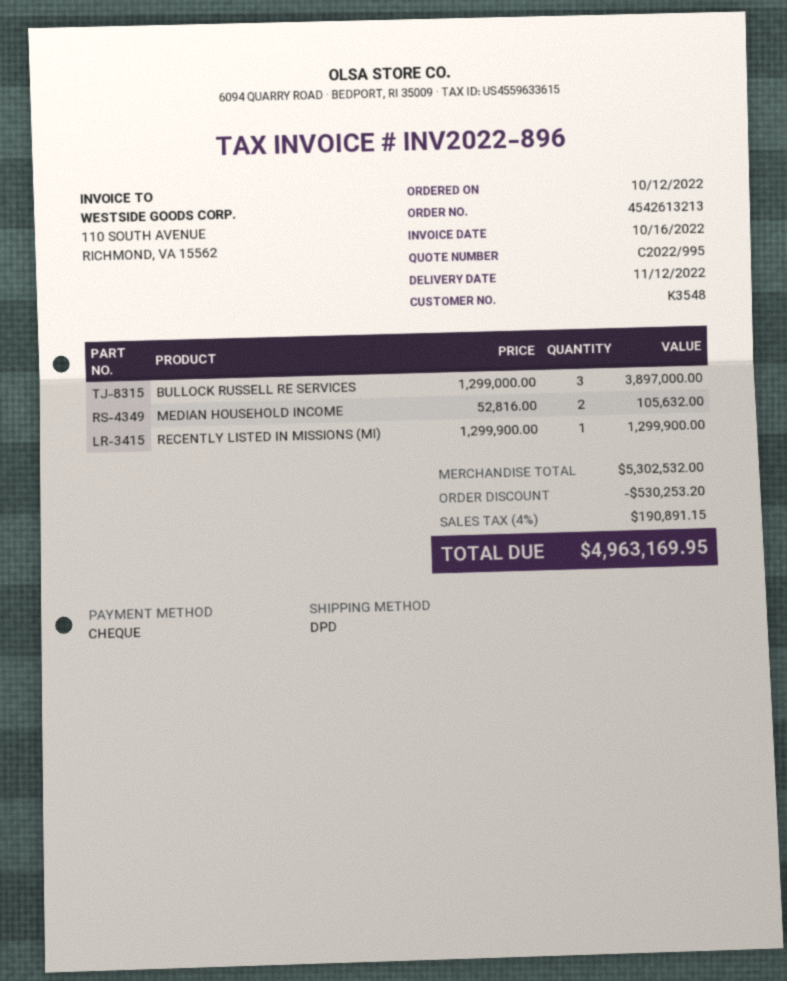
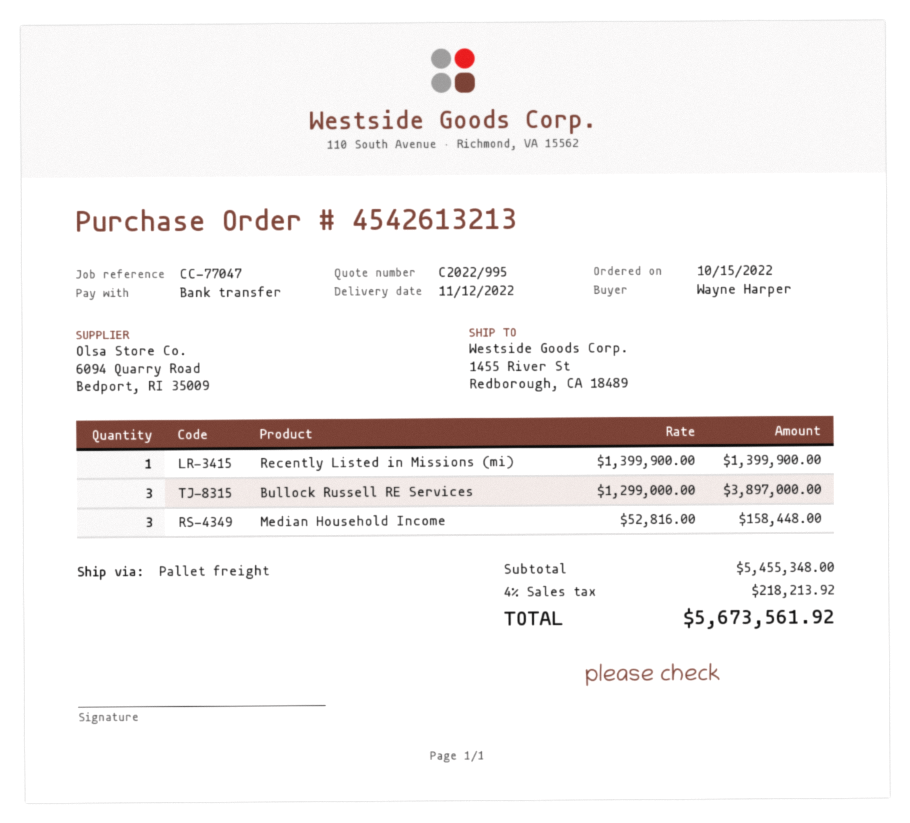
order date: 2022-10-12 -> 2022-10-15
payment method: cheque -> bank transfer
shipping method: DPD -> pallet freight
MEDIAN HOUSEHOLD INCOME: 2 x 52816.00 = 105632.00 -> 3 x 52816.00 = 158448.00
RECENTLY LISTED IN MISSIONS (MI): 1 x 1299900.00 = 1299900.00 -> 1 x 1399900.00 = 1399900.00
subtotal: 5302532.00 -> 5455348.00
discount: 530253.20 -> none
tax: 4% = 190891.15 -> 4% = 218213.92
total: 4963169.95 -> 5673561.92

